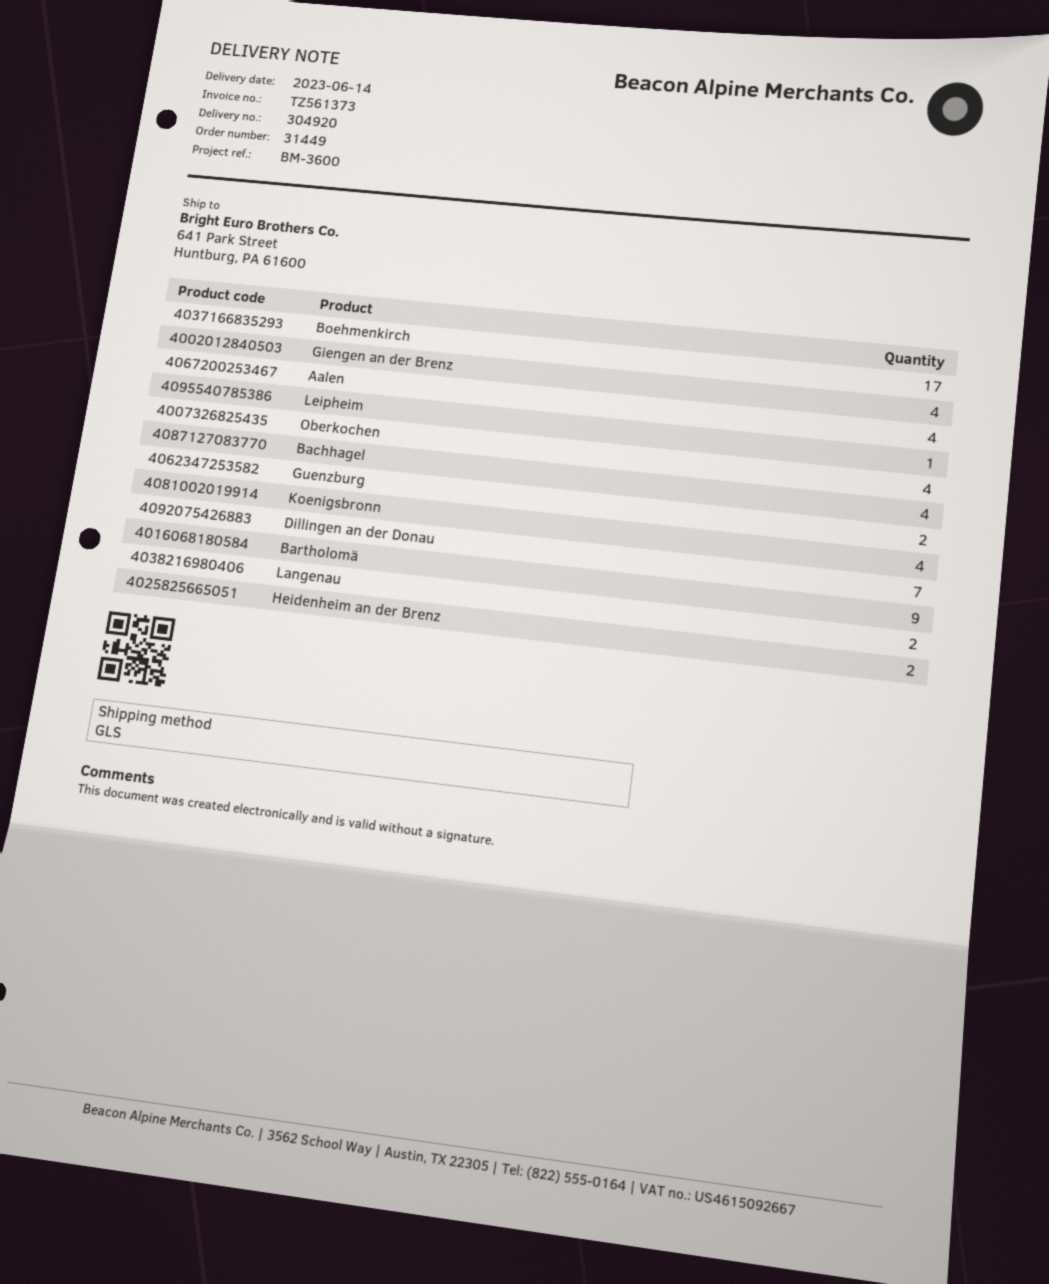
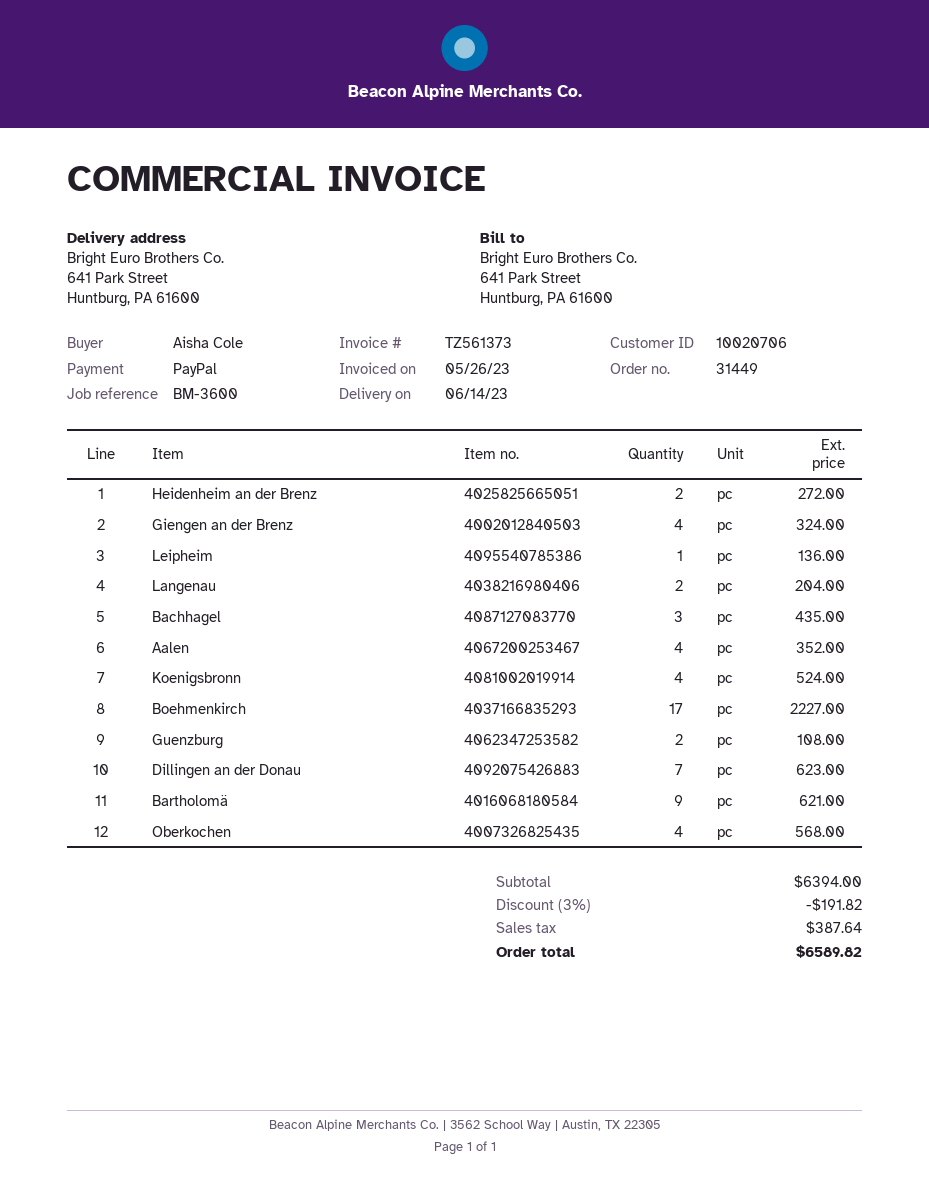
Bachhagel: 4 -> 3

